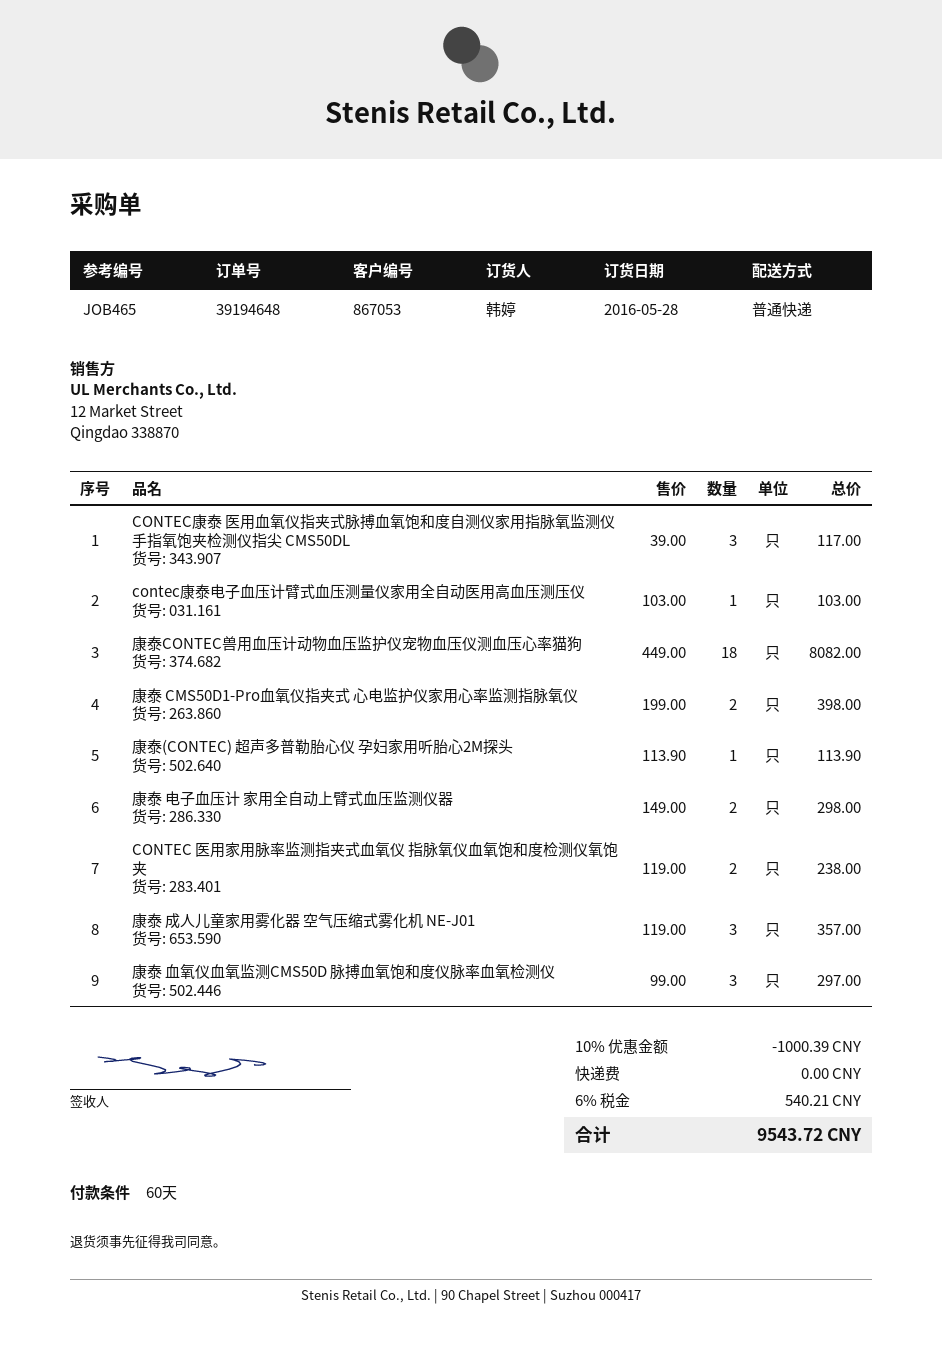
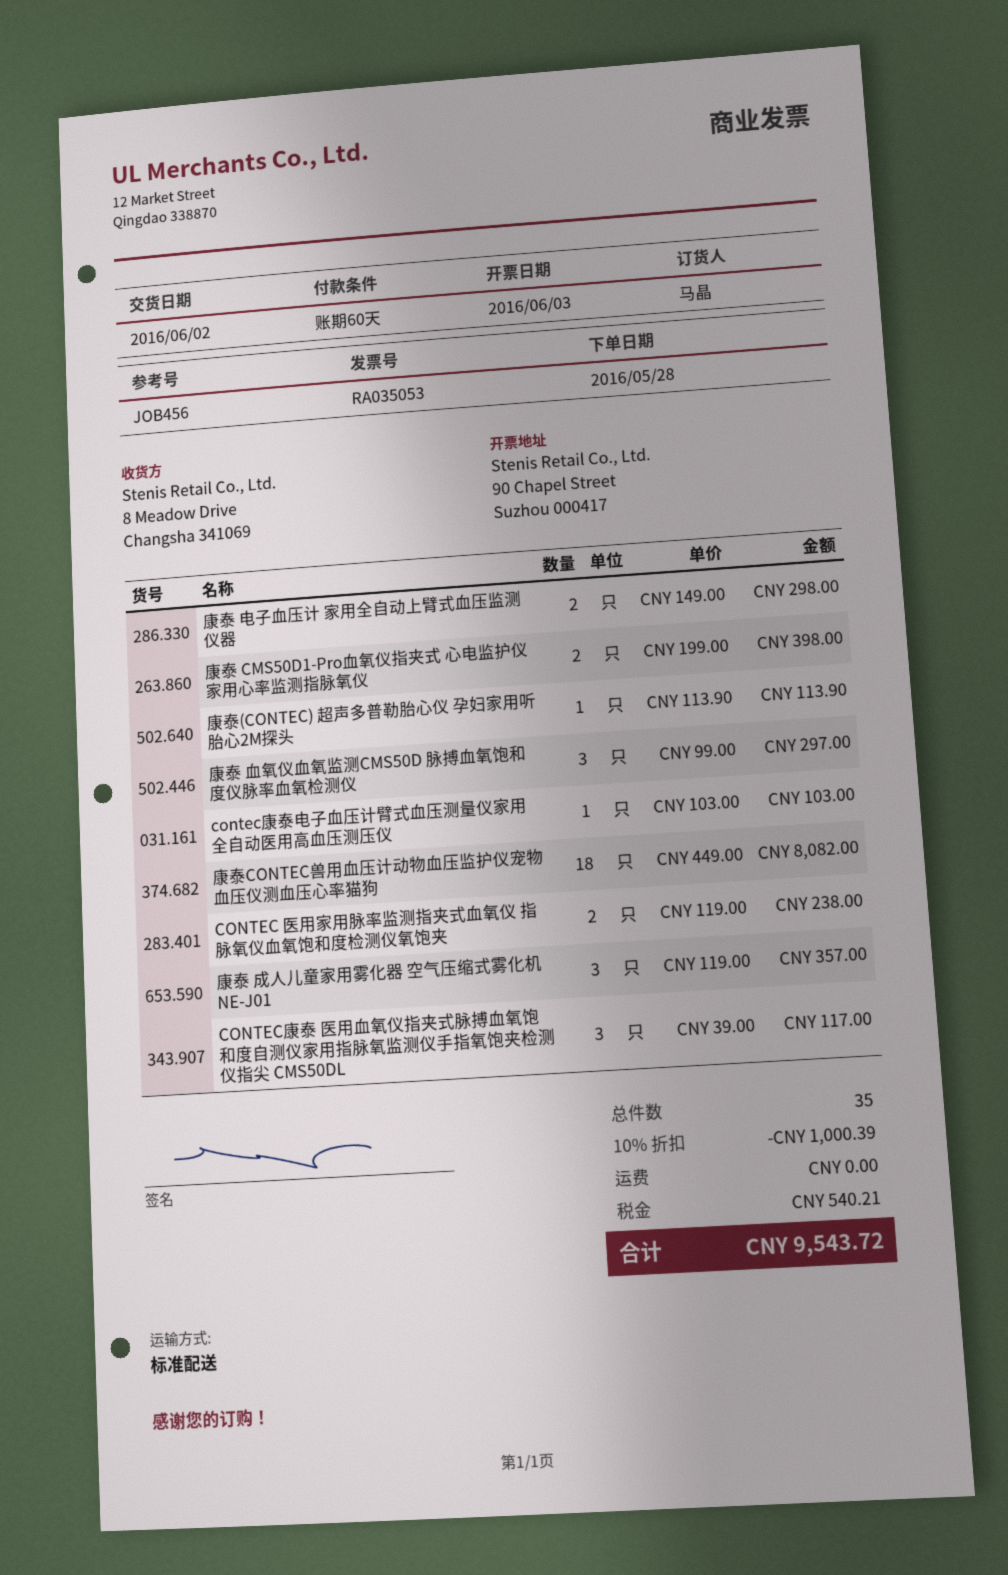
reference: JOB465 -> JOB456
ordered by: 韩婷 -> 马晶

